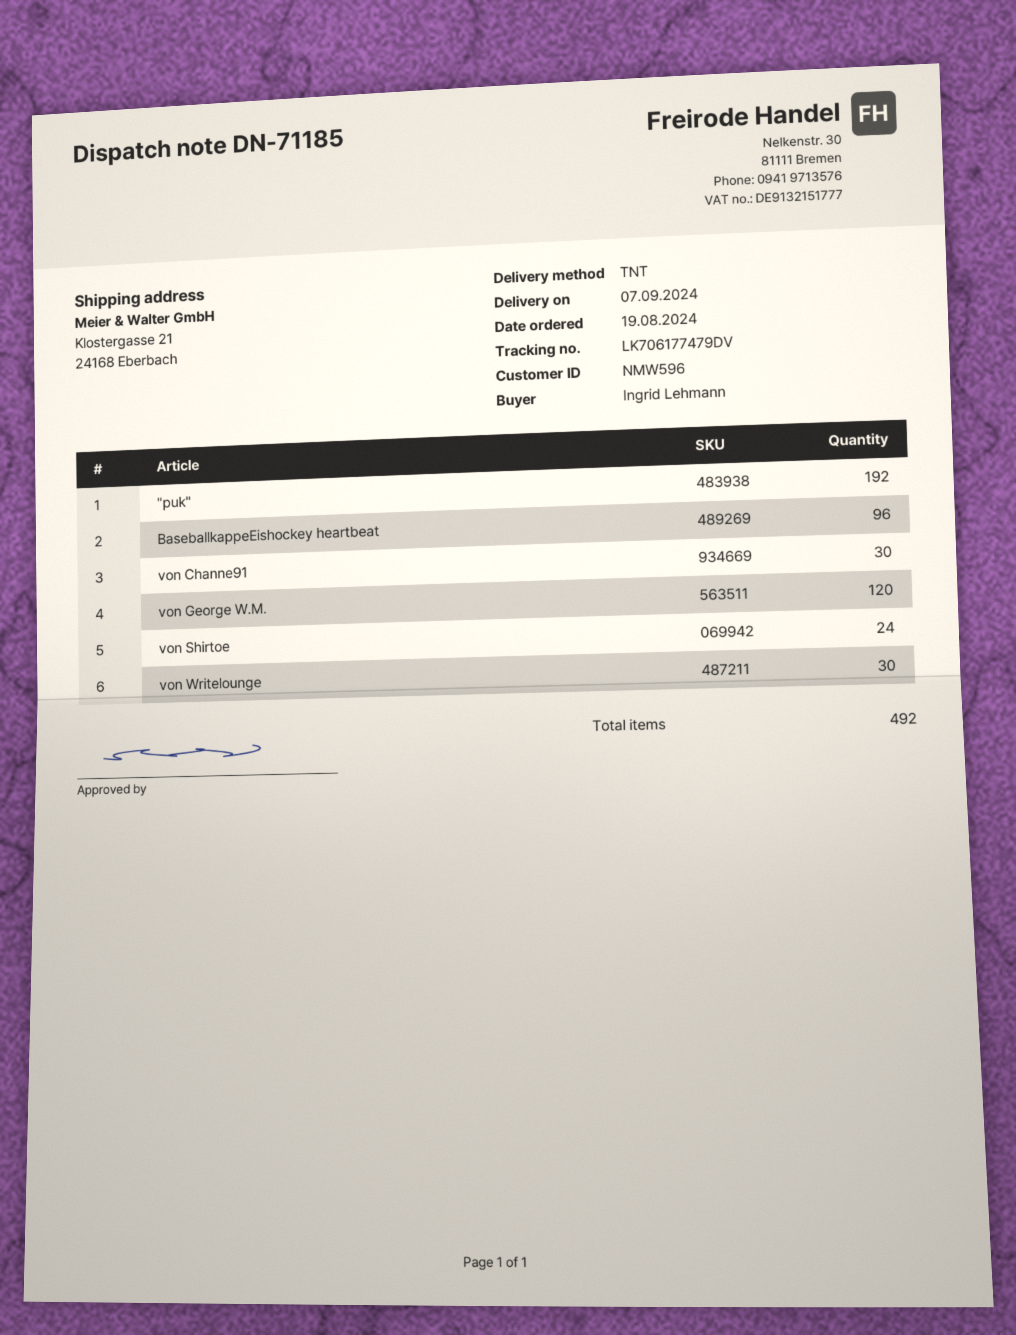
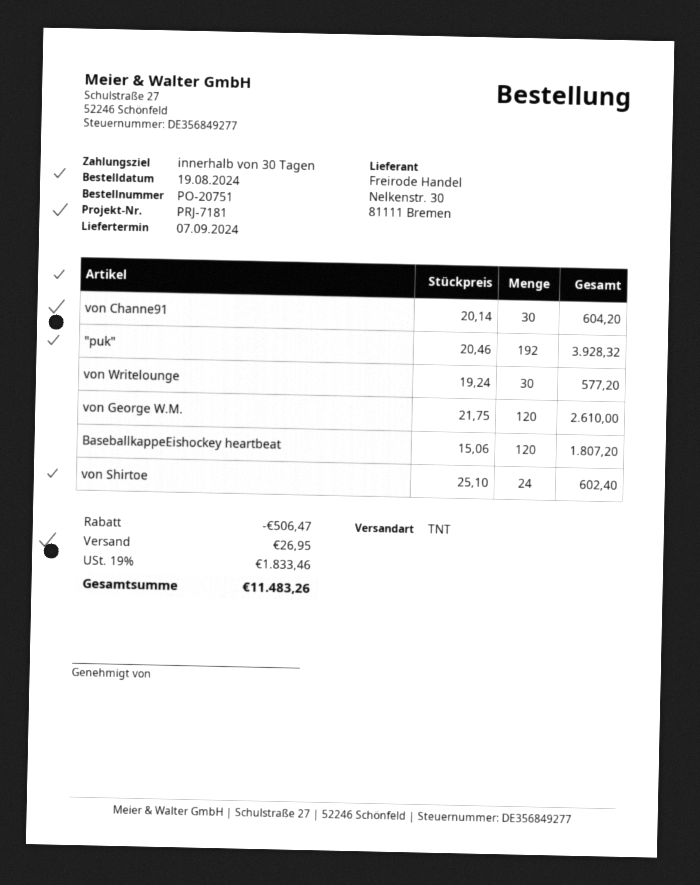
BaseballkappeEishockey heartbeat: 96 -> 120

